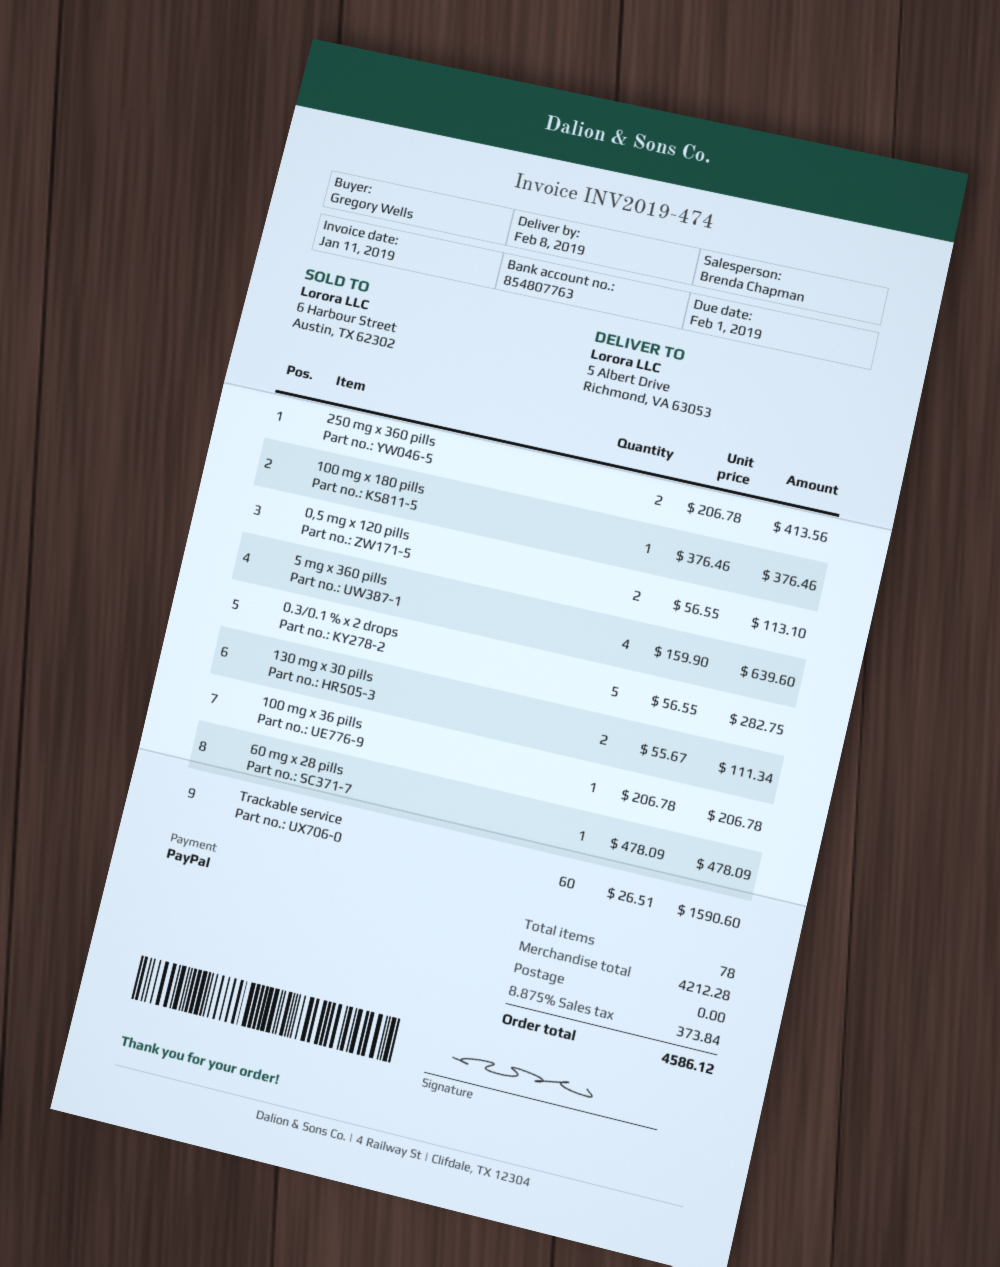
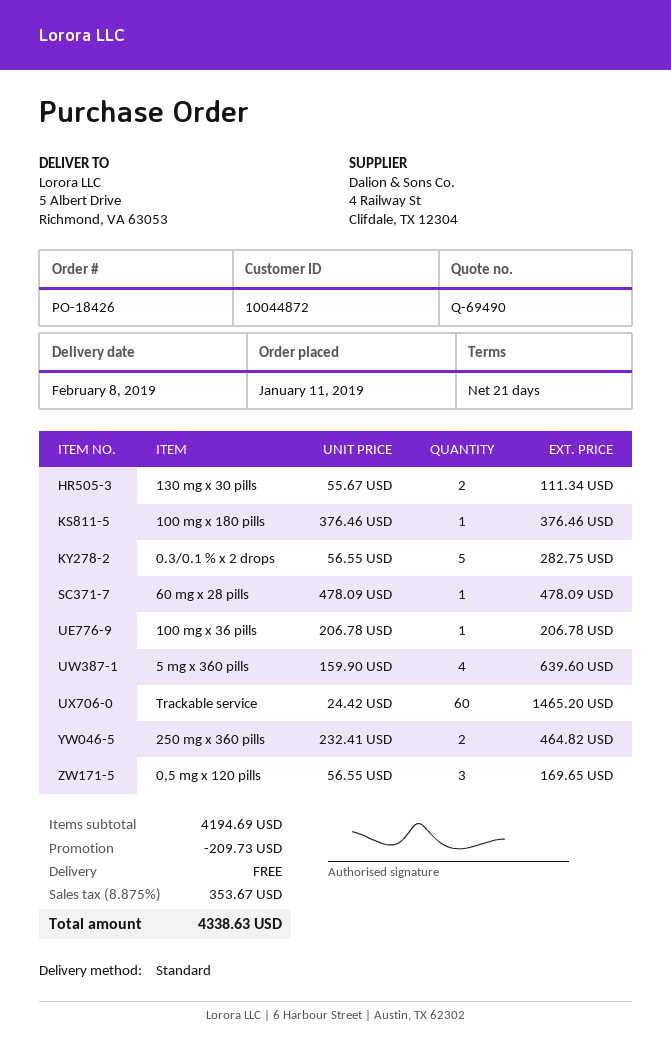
250 mg x 360 pills: 2 x 206.78 = 413.56 -> 2 x 232.41 = 464.82
0,5 mg x 120 pills: 2 x 56.55 = 113.10 -> 3 x 56.55 = 169.65
Trackable service: 60 x 26.51 = 1590.60 -> 60 x 24.42 = 1465.20
subtotal: 4212.28 -> 4194.69
discount: none -> 209.73
tax: 8.875% = 373.84 -> 8.875% = 353.67
total: 4586.12 -> 4338.63

